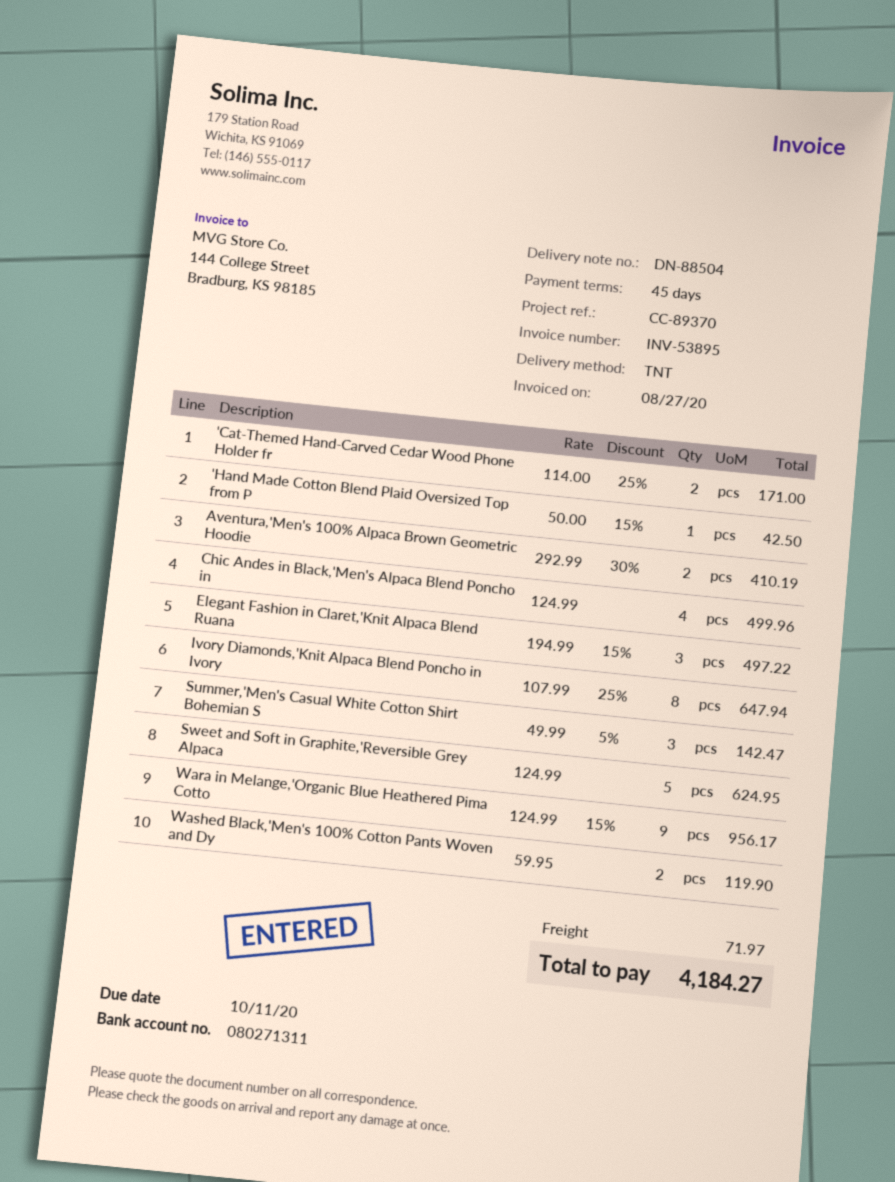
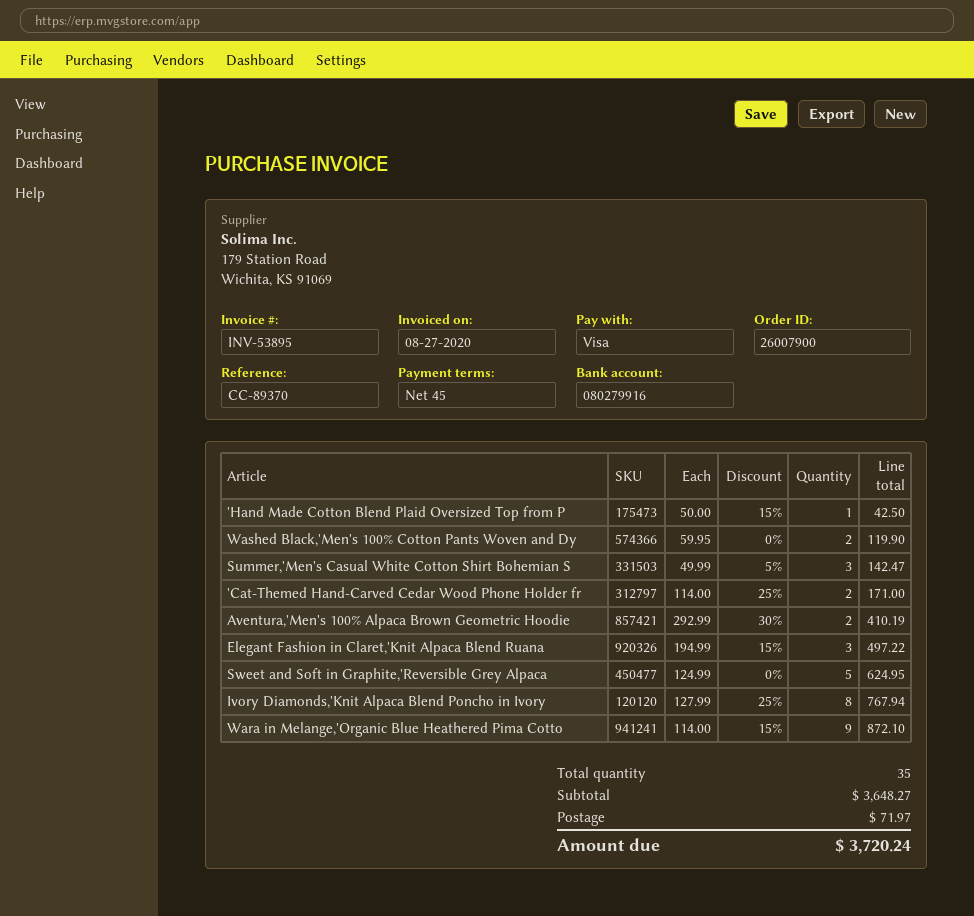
bank account: 080271311 -> 080279916
Chic Andes in Black,'Men's Alpaca Blend Poncho in: 4 x 124.99 = 499.96 -> none
Ivory Diamonds,'Knit Alpaca Blend Poncho in Ivory: 8 x 107.99 - 25% = 647.94 -> 8 x 127.99 - 25% = 767.94
Wara in Melange,'Organic Blue Heathered Pima Cotto: 9 x 124.99 - 15% = 956.17 -> 9 x 114.00 - 15% = 872.10
total: 4184.27 -> 3720.24

